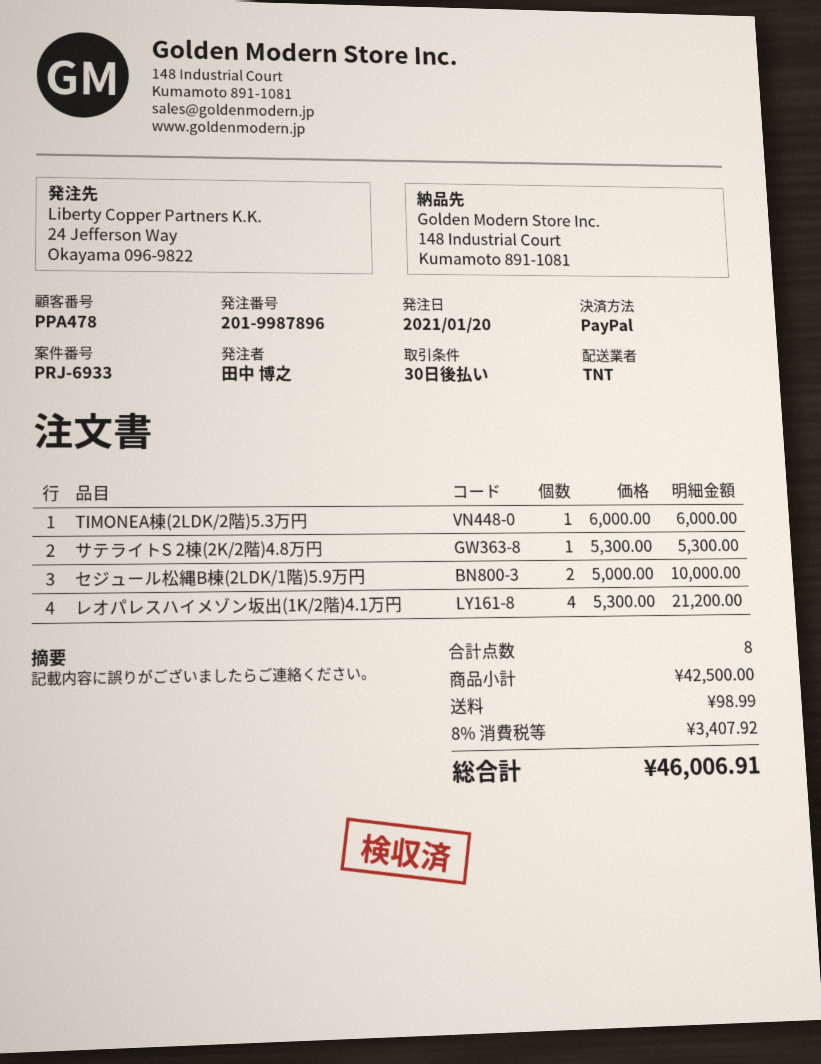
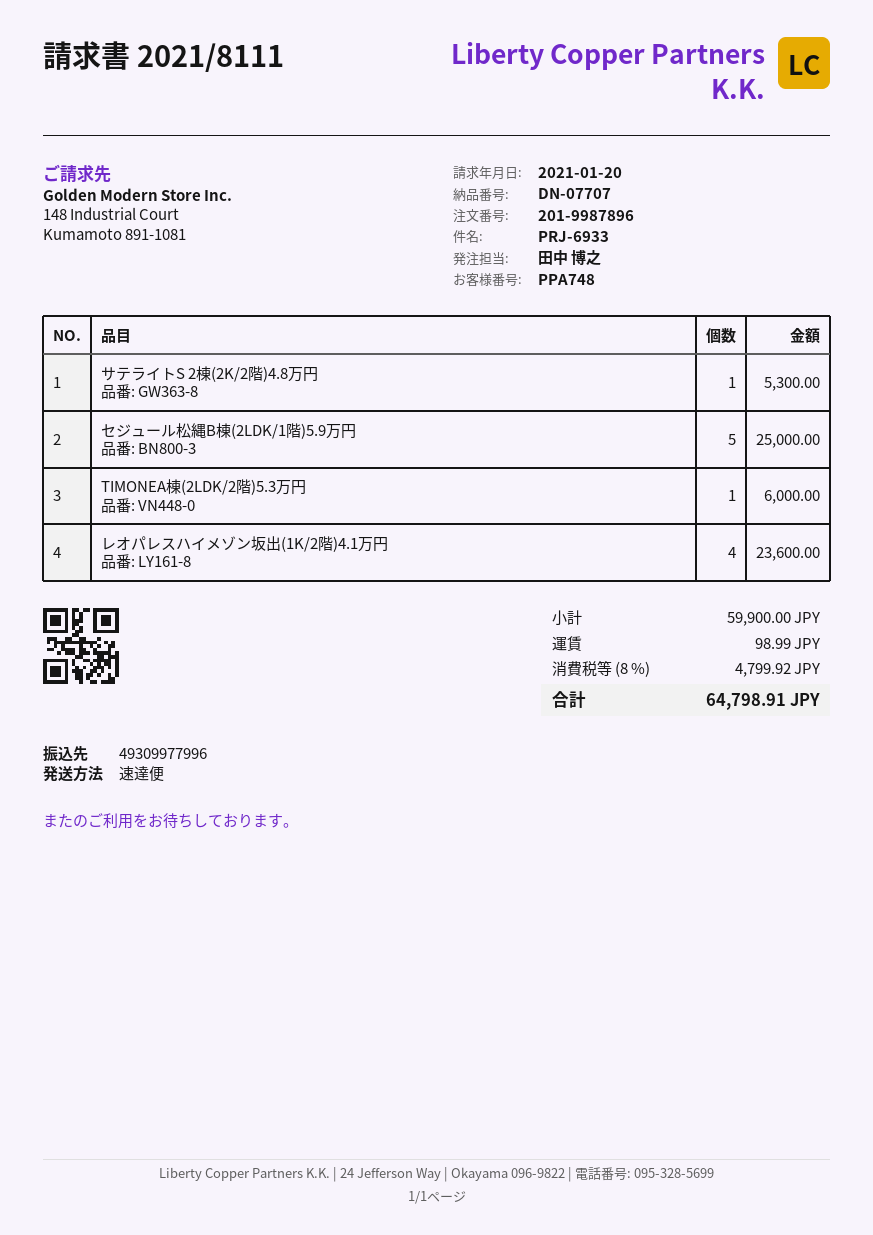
customer number: PPA478 -> PPA748
shipping method: TNT -> express
セジュール松縄B棟(2LDK/1階)5.9万円: 2 for 10000.00 -> 5 for 25000.00
レオパレスハイメゾン坂出(1K/2階)4.1万円: 4 for 21200.00 -> 4 for 23600.00
subtotal: 42500.00 -> 59900.00
tax: 8% = 3407.92 -> 8% = 4799.92
total: 46006.91 -> 64798.91

